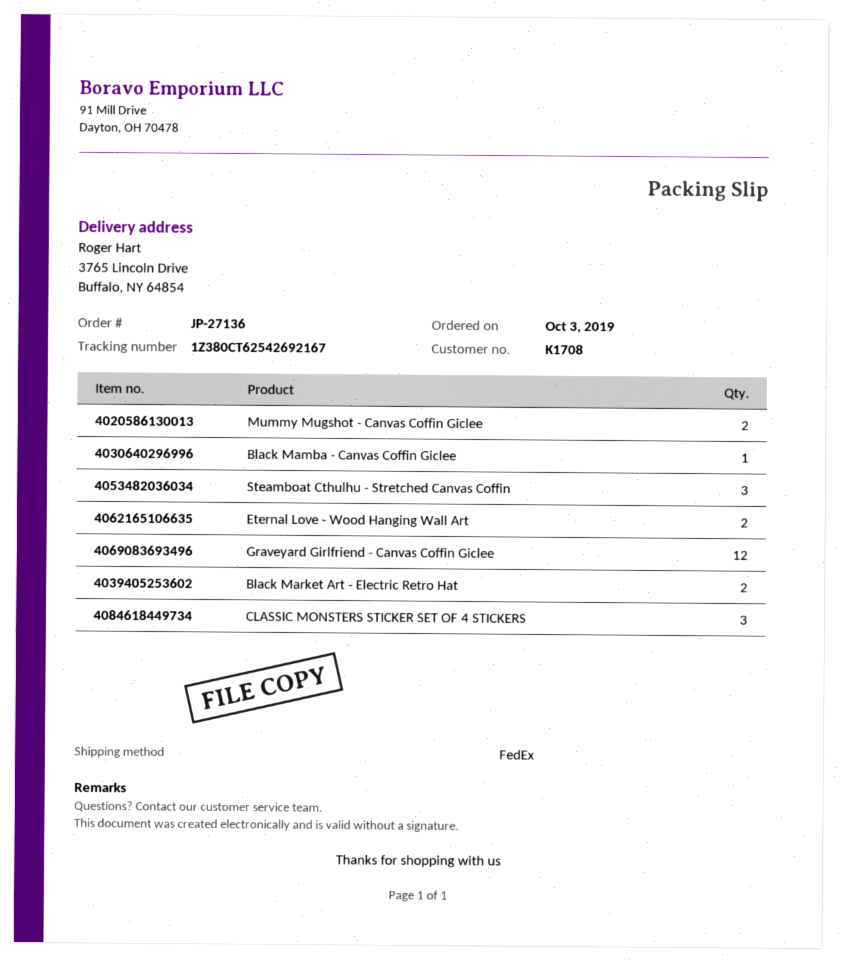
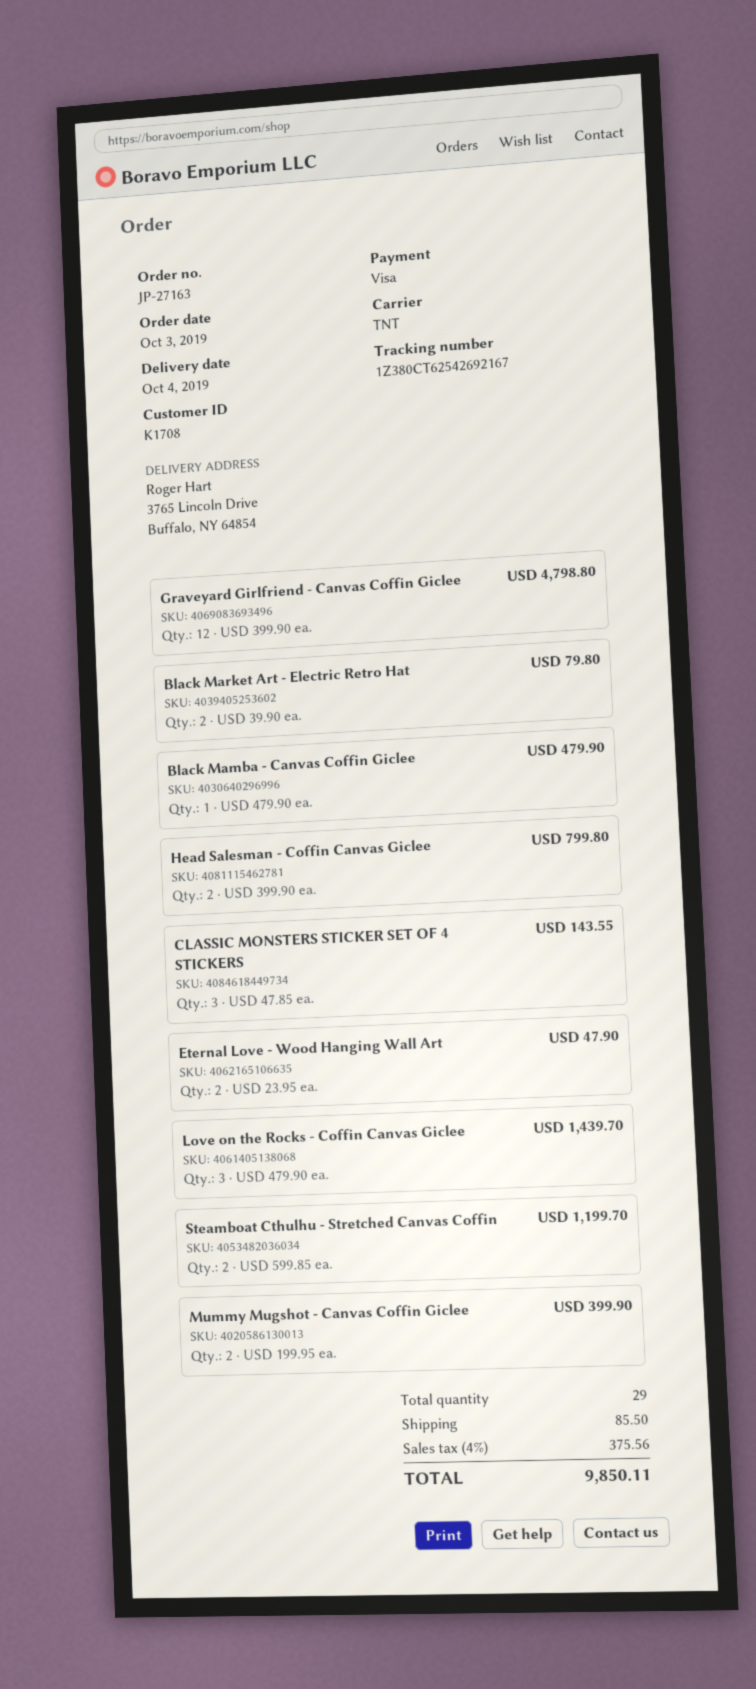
order number: JP-27136 -> JP-27163
shipping method: FedEx -> TNT
Steamboat Cthulhu - Stretched Canvas Coffin: 3 -> 2
Head Salesman - Coffin Canvas Giclee: none -> 2
Love on the Rocks - Coffin Canvas Giclee: none -> 3

